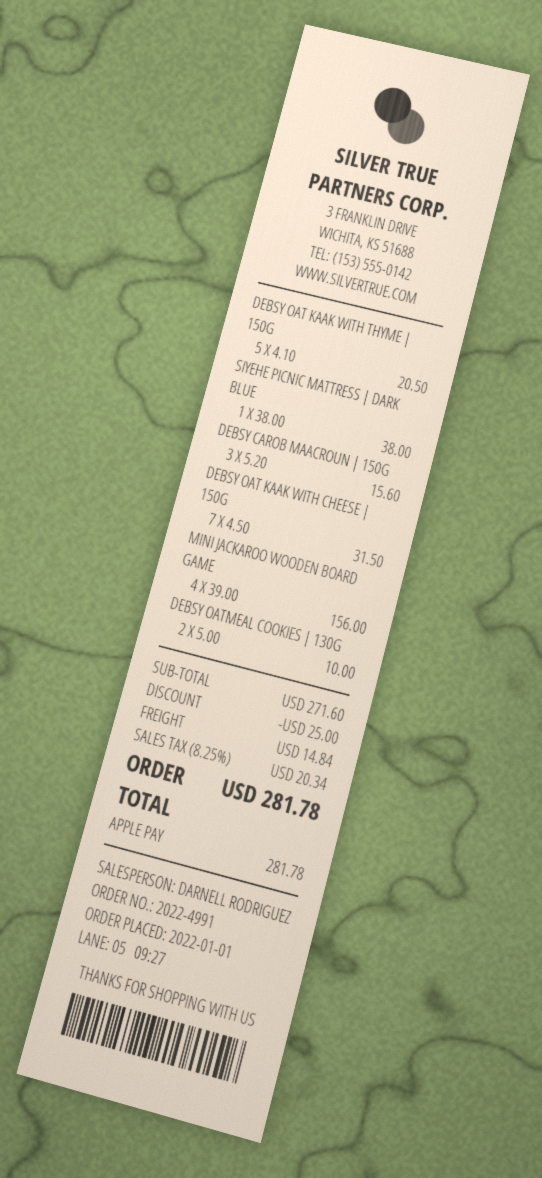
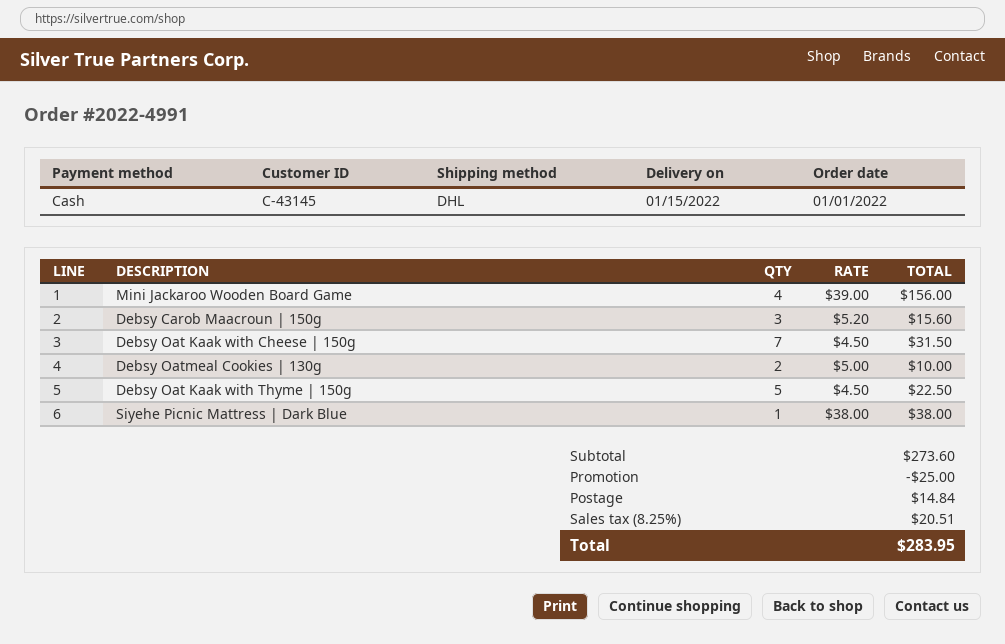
payment method: Apple Pay -> cash
DEBSY OAT KAAK WITH THYME | 150G: 5 x 4.10 = 20.50 -> 5 x 4.50 = 22.50
subtotal: 271.60 -> 273.60
tax: 8.25% = 20.34 -> 8.25% = 20.51
total: 281.78 -> 283.95

